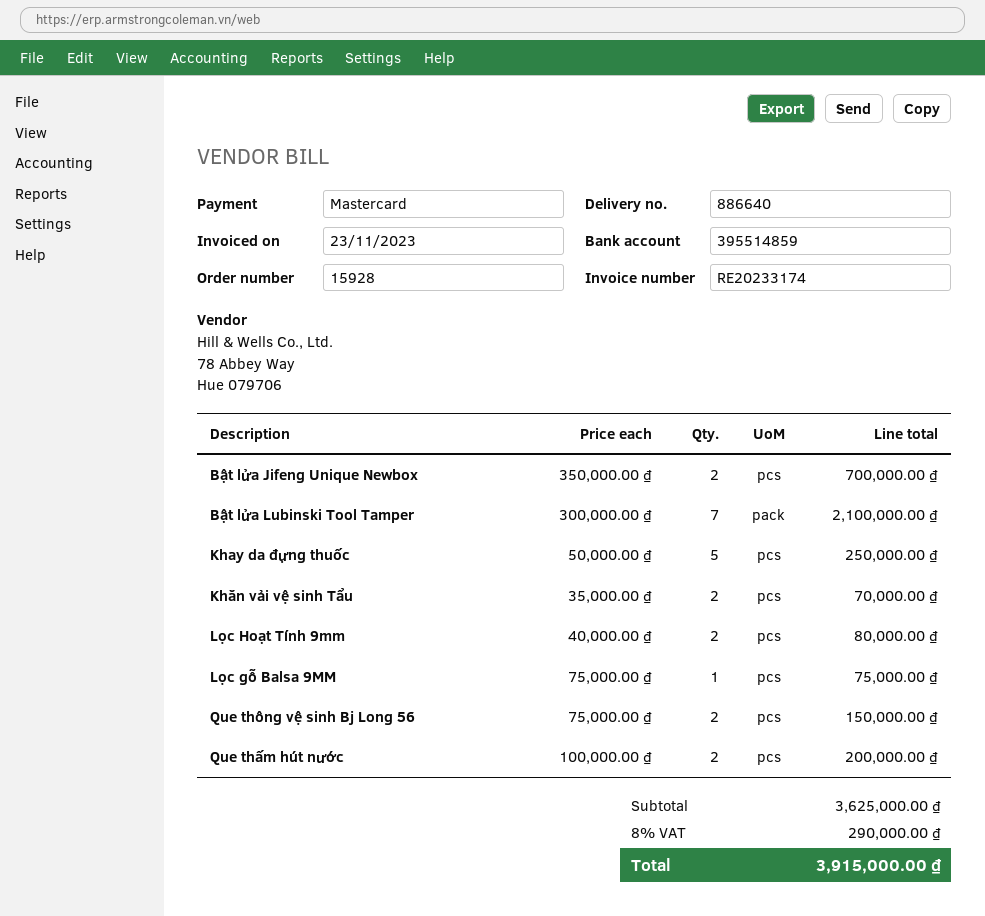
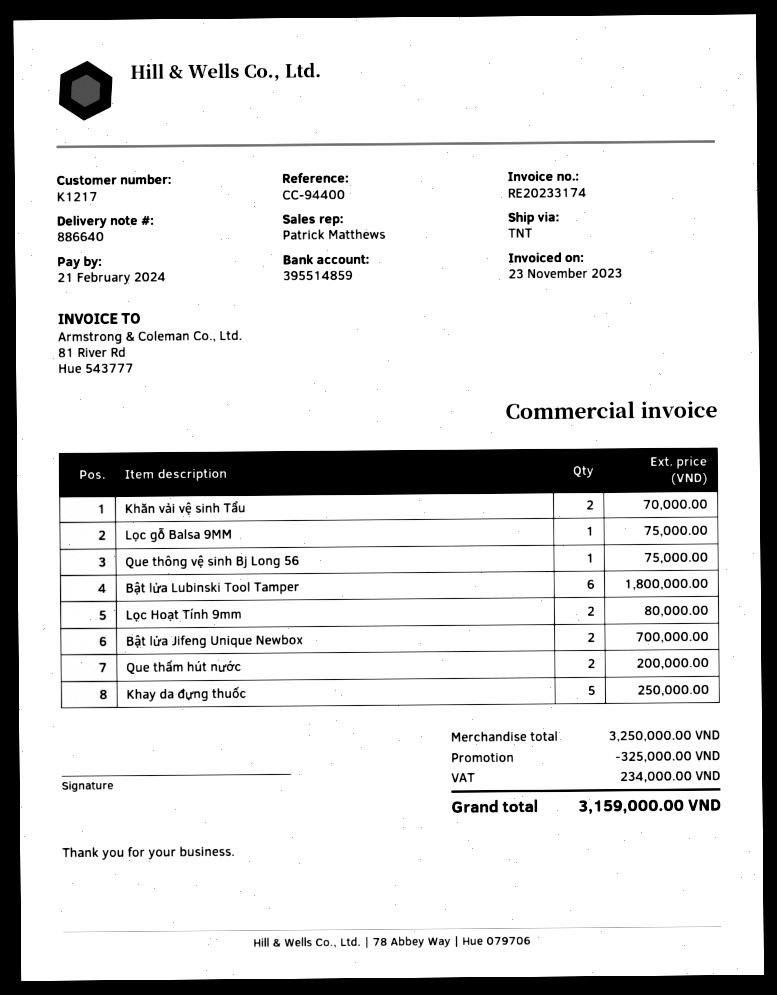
Bật lửa Lubinski Tool Tamper: 7 for 2100000.00 -> 6 for 1800000.00
Que thông vệ sinh Bj Long 56: 2 for 150000.00 -> 1 for 75000.00
subtotal: 3625000.00 -> 3250000.00
discount: none -> 325000.00
tax: 290000.00 -> 234000.00
total: 3915000.00 -> 3159000.00

